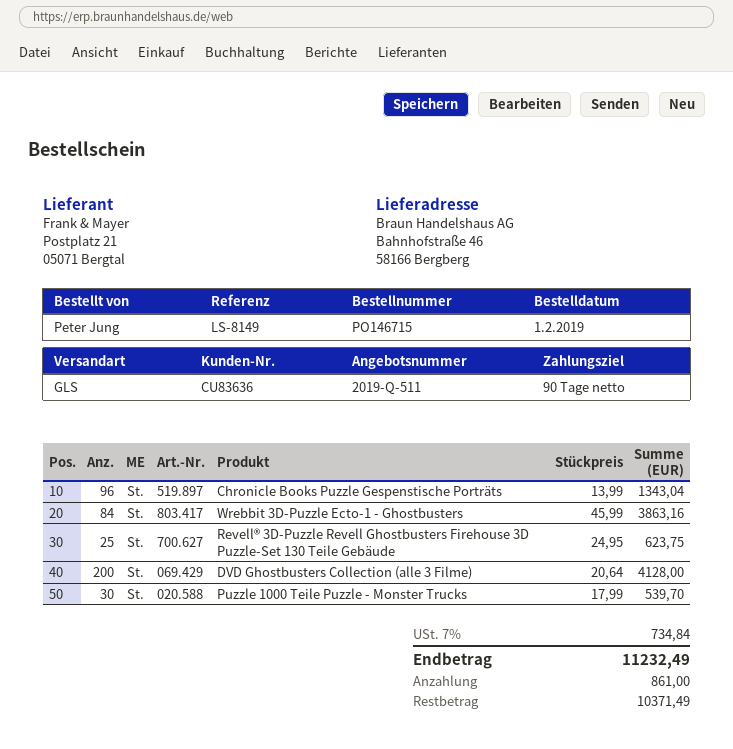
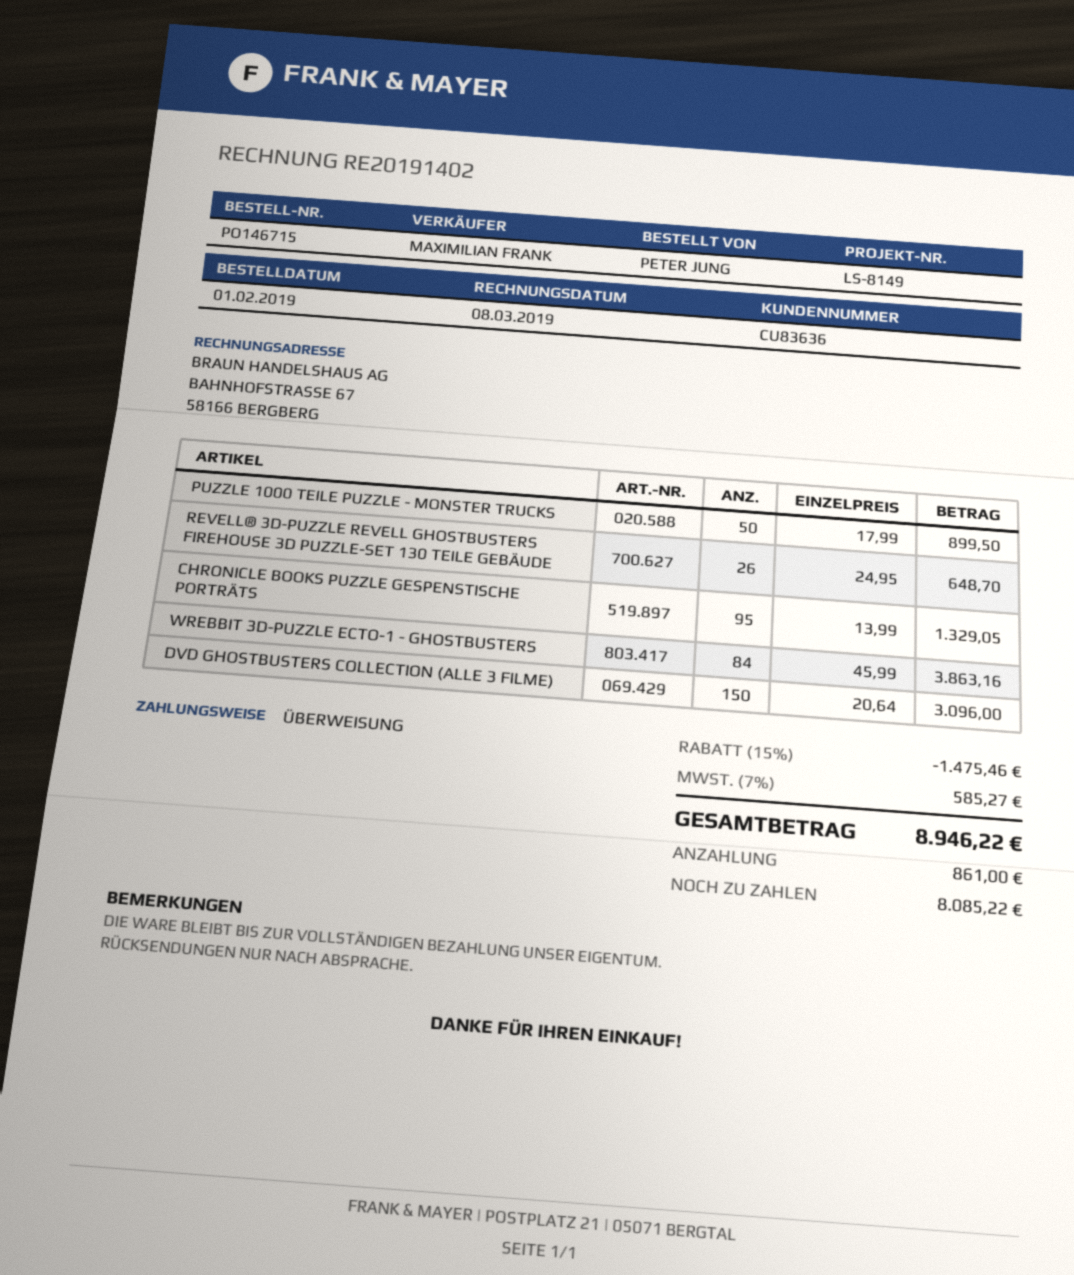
Chronicle Books Puzzle Gespenstische Porträts: 96 x 13.99 = 1343.04 -> 95 x 13.99 = 1329.05
Revell® 3D-Puzzle Revell Ghostbusters Firehouse 3D Puzzle-Set 130 Teile Gebäude: 25 x 24.95 = 623.75 -> 26 x 24.95 = 648.70
DVD Ghostbusters Collection (alle 3 Filme): 200 x 20.64 = 4128.00 -> 150 x 20.64 = 3096.00
Puzzle 1000 Teile Puzzle - Monster Trucks: 30 x 17.99 = 539.70 -> 50 x 17.99 = 899.50
discount: none -> 15% = 1475.46
tax: 7% = 734.84 -> 7% = 585.27
total: 11232.49 -> 8946.22
balance: 10371.49 -> 8085.22

